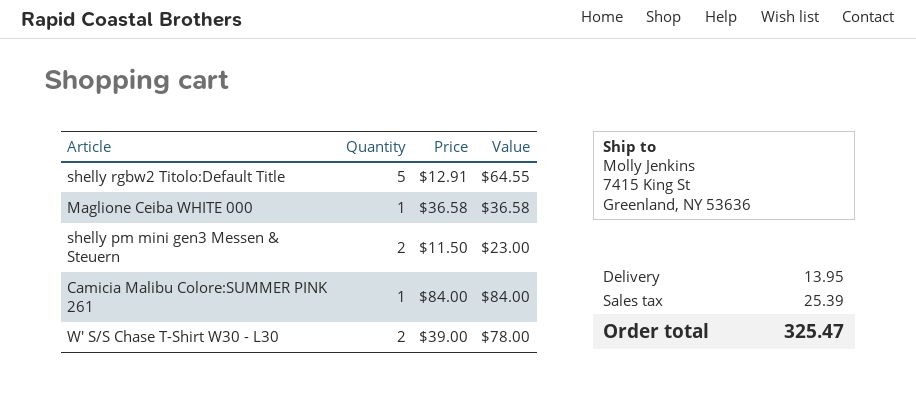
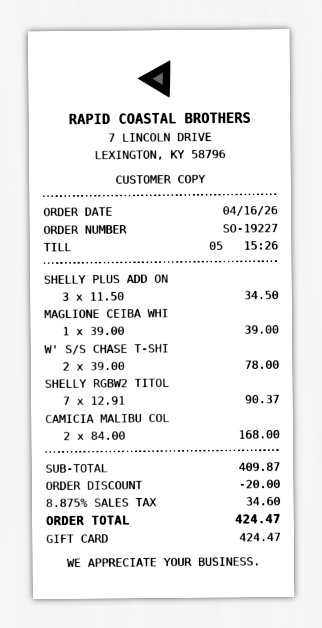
shelly rgbw2 Titolo:Default Title: 5 x 12.91 = 64.55 -> 7 x 12.91 = 90.37
Maglione Ceiba WHITE 000: 1 x 36.58 = 36.58 -> 1 x 39.00 = 39.00
shelly pm mini gen3 Messen & Steuern: 2 x 11.50 = 23.00 -> none
Camicia Malibu Colore:SUMMER PINK 261: 1 x 84.00 = 84.00 -> 2 x 84.00 = 168.00
SHELLY PLUS ADD ON: none -> 3 x 11.50 = 34.50
discount: none -> 20.00
shipping: 13.95 -> none
tax: 25.39 -> 34.60
total: 325.47 -> 424.47

